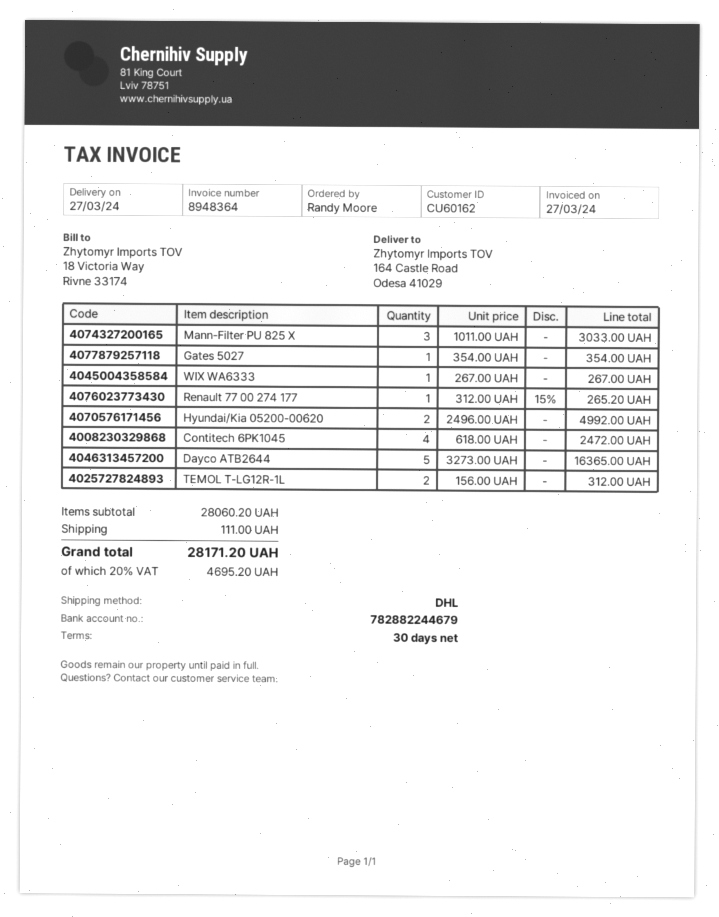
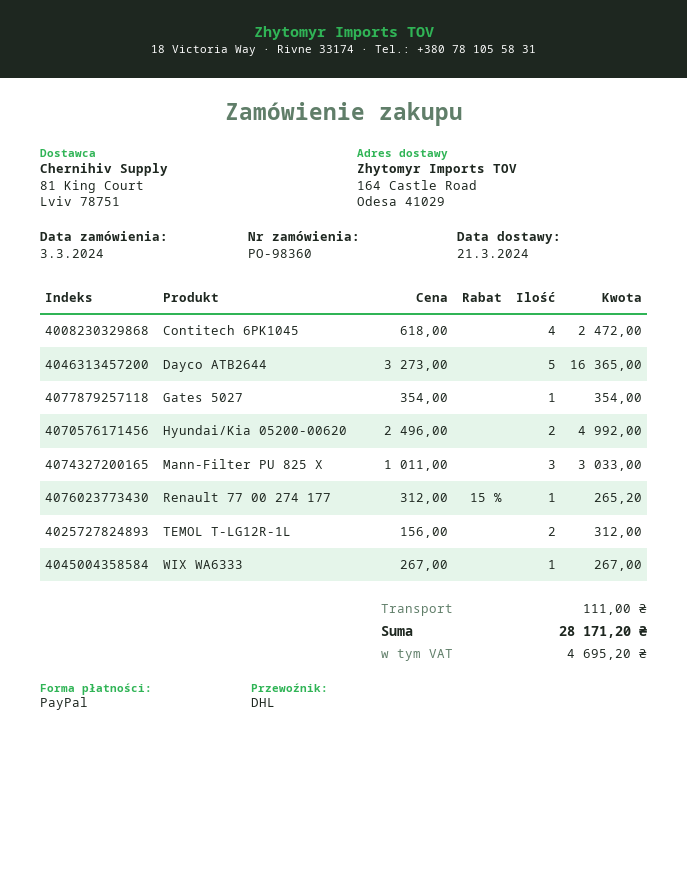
delivery date: 2024-03-27 -> 2024-03-21

